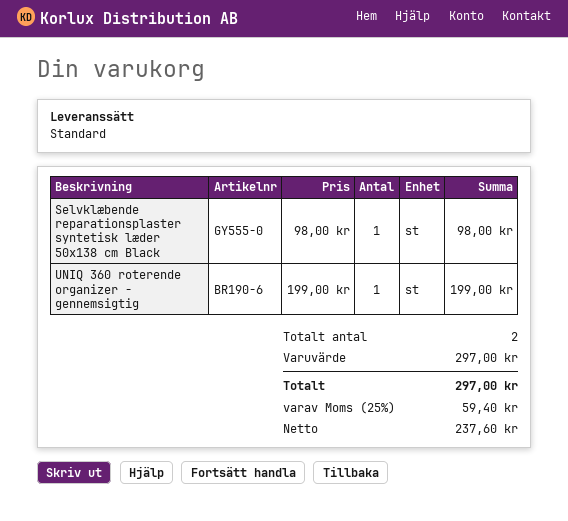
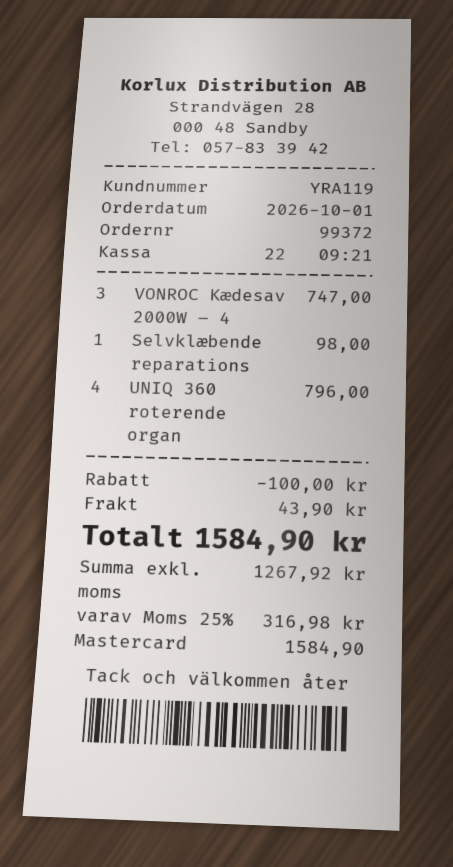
UNIQ 360 roterende organizer - gennemsigtig: 1 for 199.00 -> 4 for 796.00
VONROC Kædesav 2000W – 4: none -> 3 for 747.00
discount: none -> 100.00
shipping: none -> 43.90
net: 237.60 -> 1267.92
tax: 25% = 59.40 -> 25% = 316.98
total: 297.00 -> 1584.90

